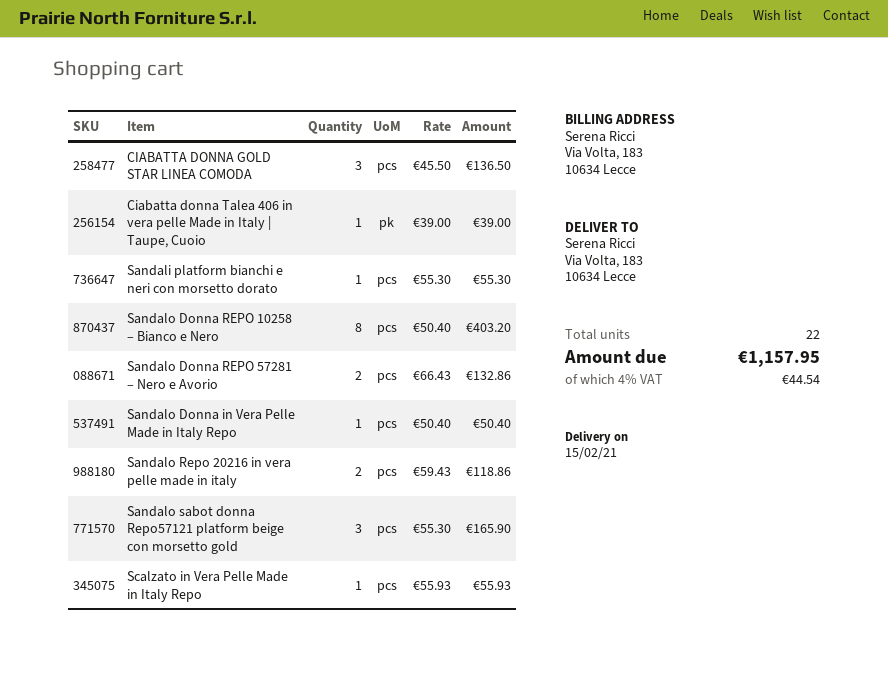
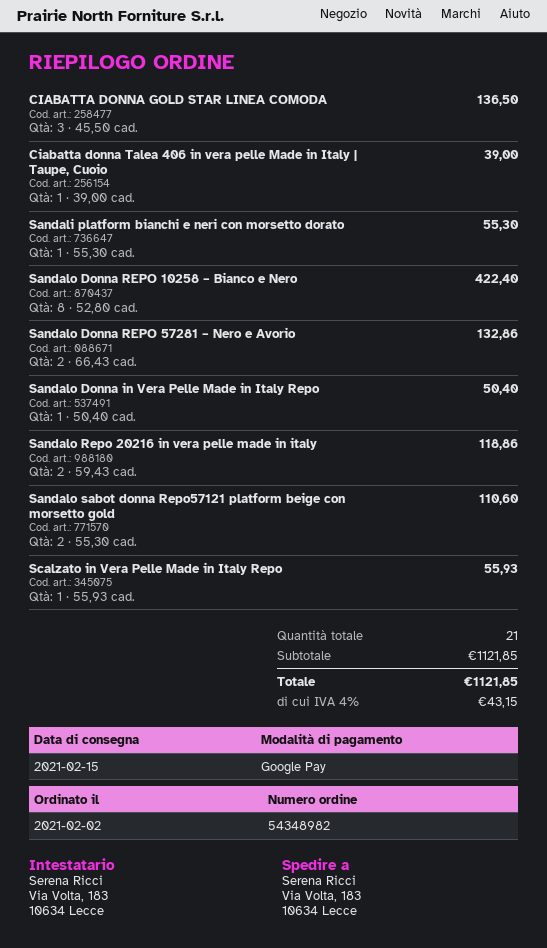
Sandalo Donna REPO 10258 – Bianco e Nero: 8 x 50.40 = 403.20 -> 8 x 52.80 = 422.40
Sandalo sabot donna Repo57121 platform beige con morsetto gold: 3 x 55.30 = 165.90 -> 2 x 55.30 = 110.60
total quantity: 22 -> 21
tax: 4% = 44.54 -> 4% = 43.15
total: 1157.95 -> 1121.85

